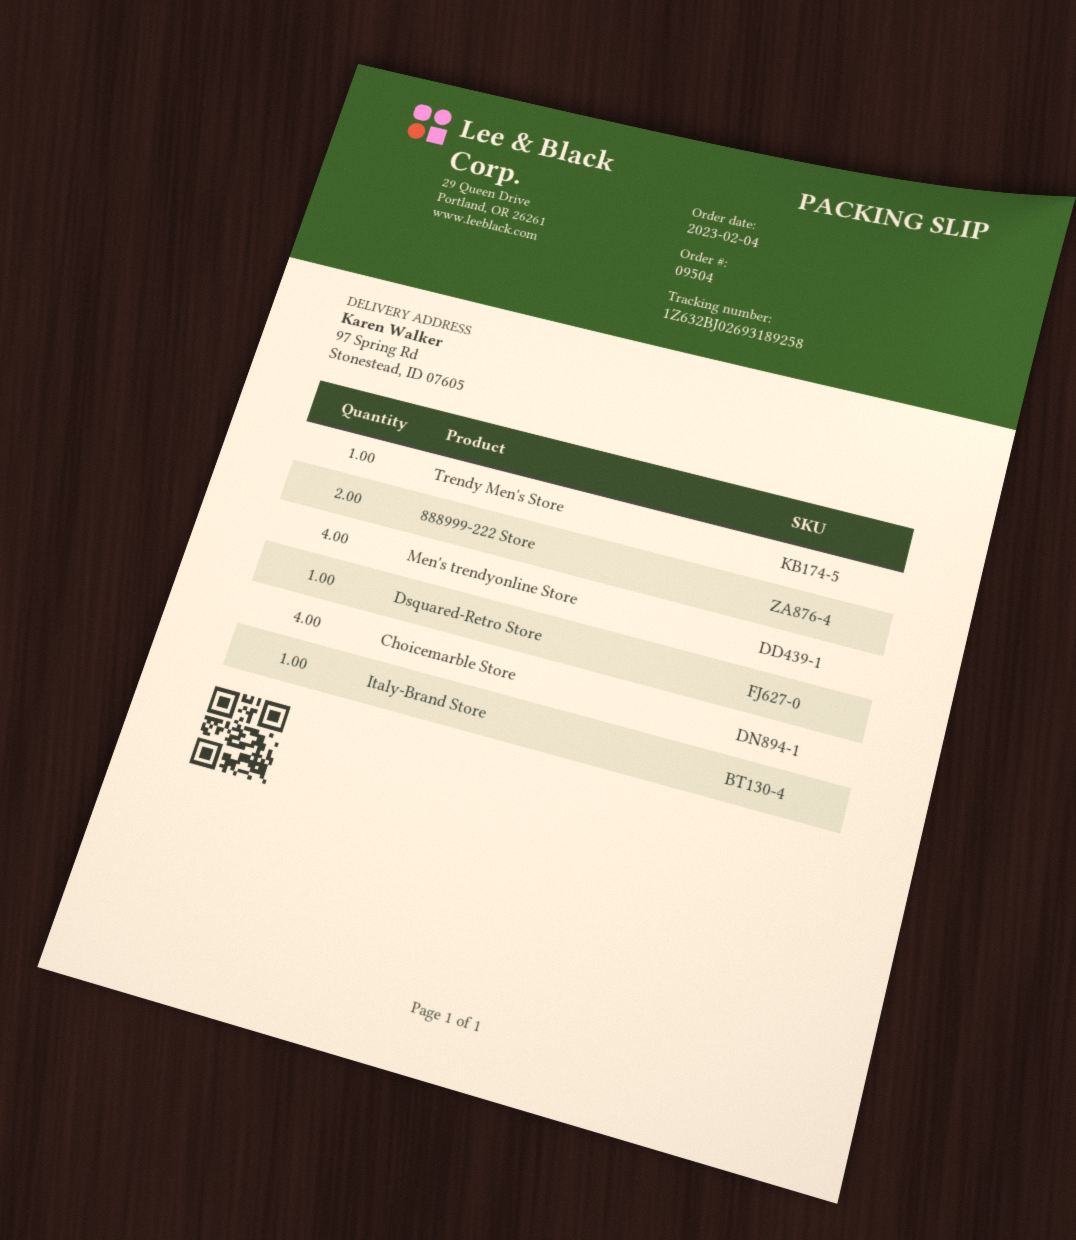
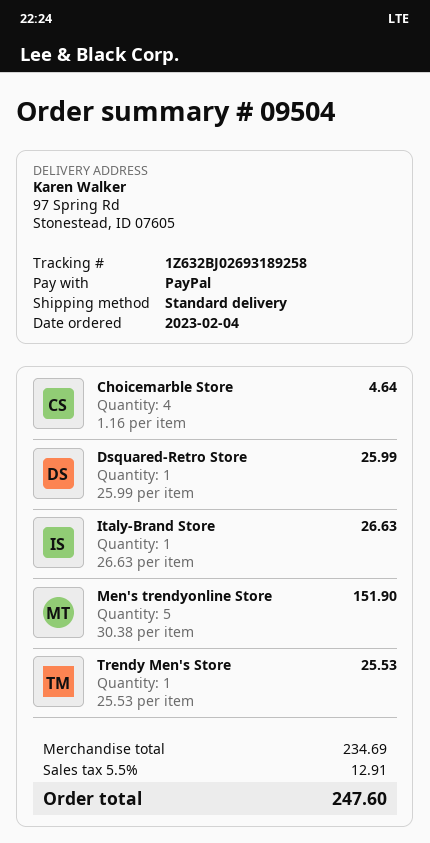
888999-222 Store: 2 -> none
Men's trendyonline Store: 4 -> 5

